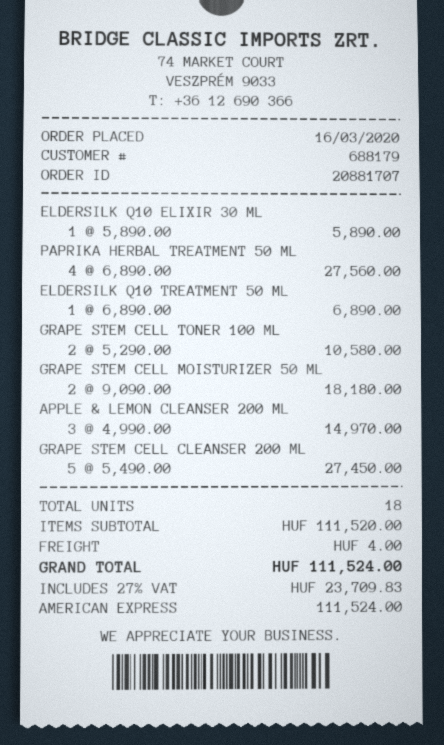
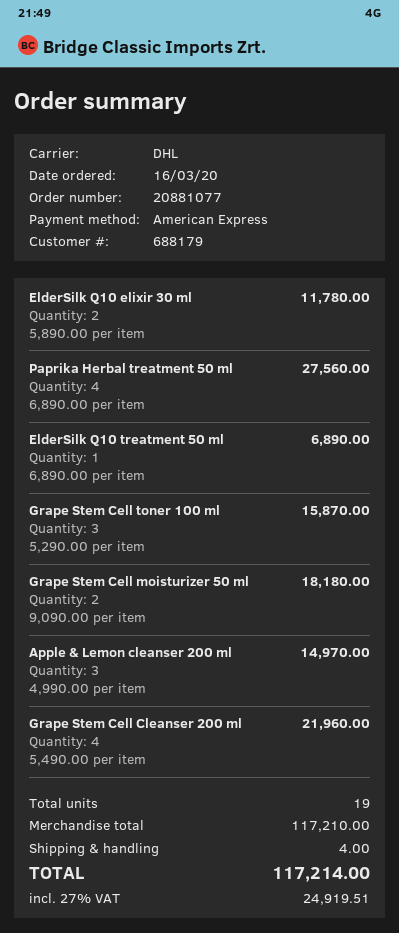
order number: 20881707 -> 20881077
ELDERSILK Q10 ELIXIR 30 ML: 1 x 5890.00 = 5890.00 -> 2 x 5890.00 = 11780.00
GRAPE STEM CELL TONER 100 ML: 2 x 5290.00 = 10580.00 -> 3 x 5290.00 = 15870.00
GRAPE STEM CELL CLEANSER 200 ML: 5 x 5490.00 = 27450.00 -> 4 x 5490.00 = 21960.00
total quantity: 18 -> 19
subtotal: 111520.00 -> 117210.00
tax: 27% = 23709.83 -> 27% = 24919.51
total: 111524.00 -> 117214.00

